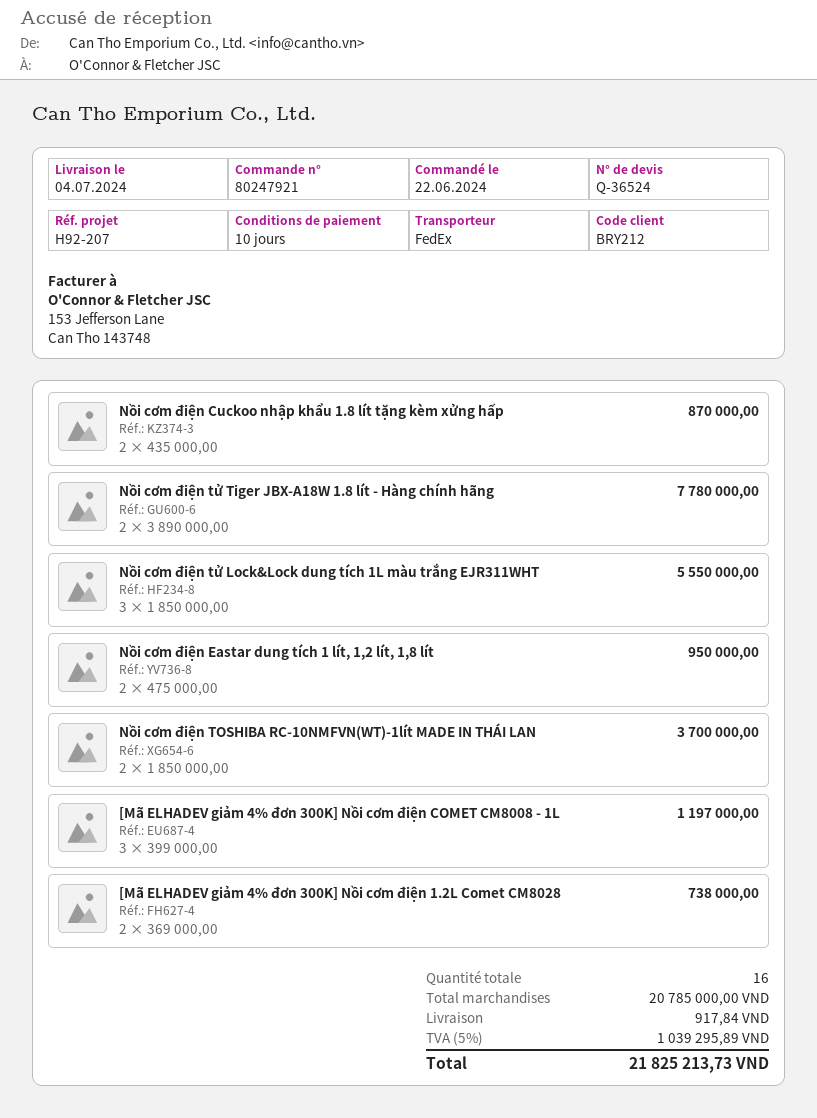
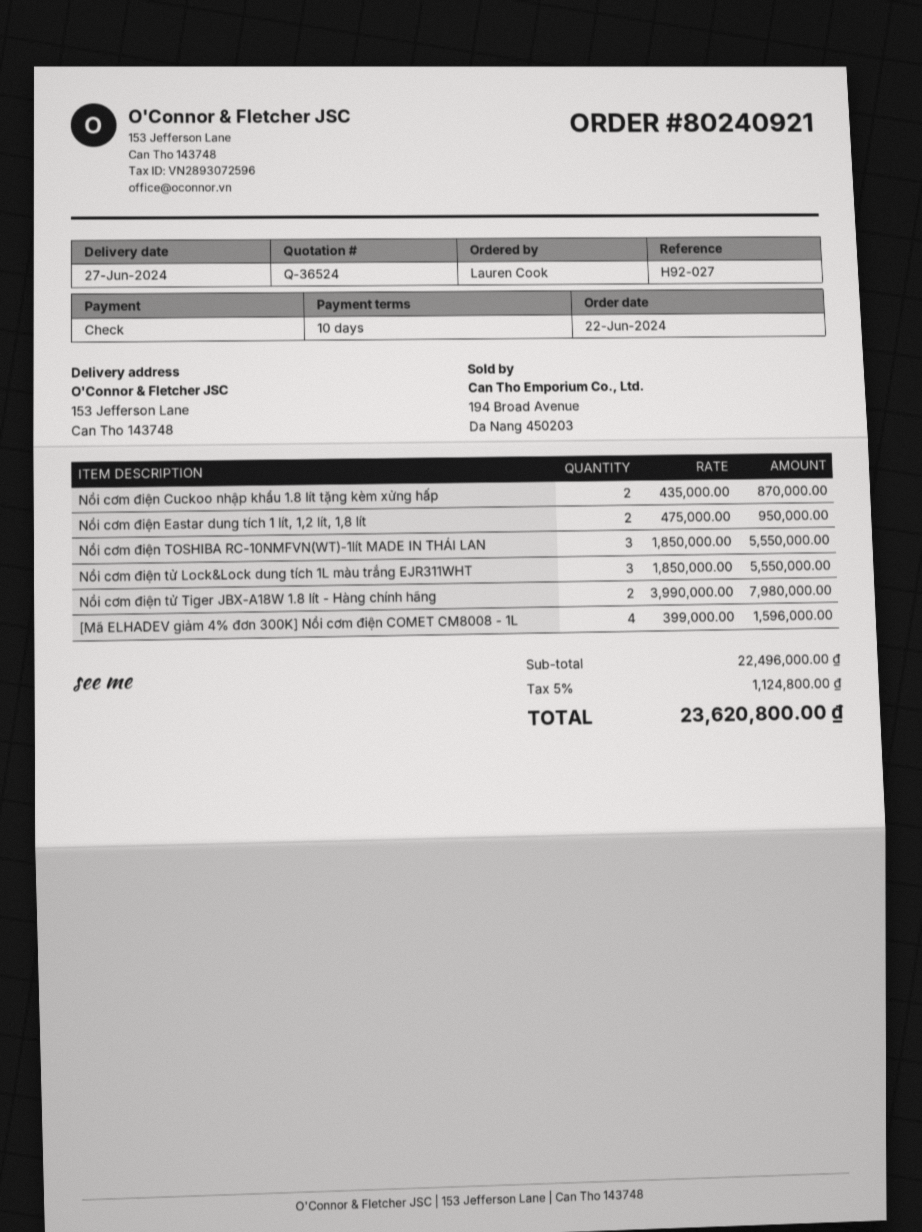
order number: 80247921 -> 80240921
delivery date: 2024-07-04 -> 2024-06-27
reference: H92-207 -> H92-027
Nồi cơm điện tử Tiger JBX-A18W 1.8 lít - Hàng chính hãng: 2 x 3890000.00 = 7780000.00 -> 2 x 3990000.00 = 7980000.00
Nồi cơm điện TOSHIBA RC-10NMFVN(WT)-1lít MADE IN THÁI LAN: 2 x 1850000.00 = 3700000.00 -> 3 x 1850000.00 = 5550000.00
[Mã ELHADEV giảm 4% đơn 300K] Nồi cơm điện COMET CM8008 - 1L: 3 x 399000.00 = 1197000.00 -> 4 x 399000.00 = 1596000.00
[Mã ELHADEV giảm 4% đơn 300K] Nồi cơm điện 1.2L Comet CM8028: 2 x 369000.00 = 738000.00 -> none
subtotal: 20785000.00 -> 22496000.00
shipping: 917.84 -> none
tax: 5% = 1039295.89 -> 5% = 1124800.00
total: 21825213.73 -> 23620800.00

